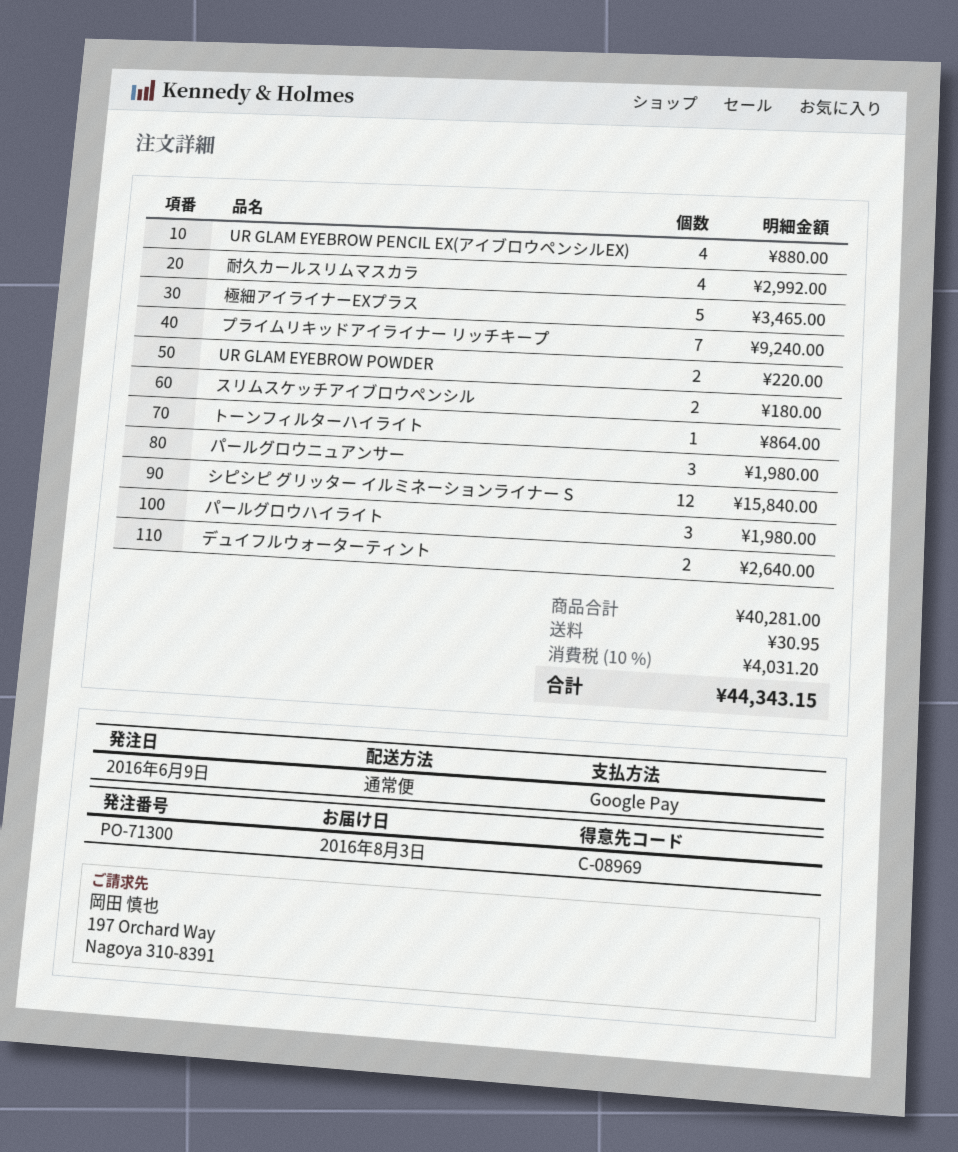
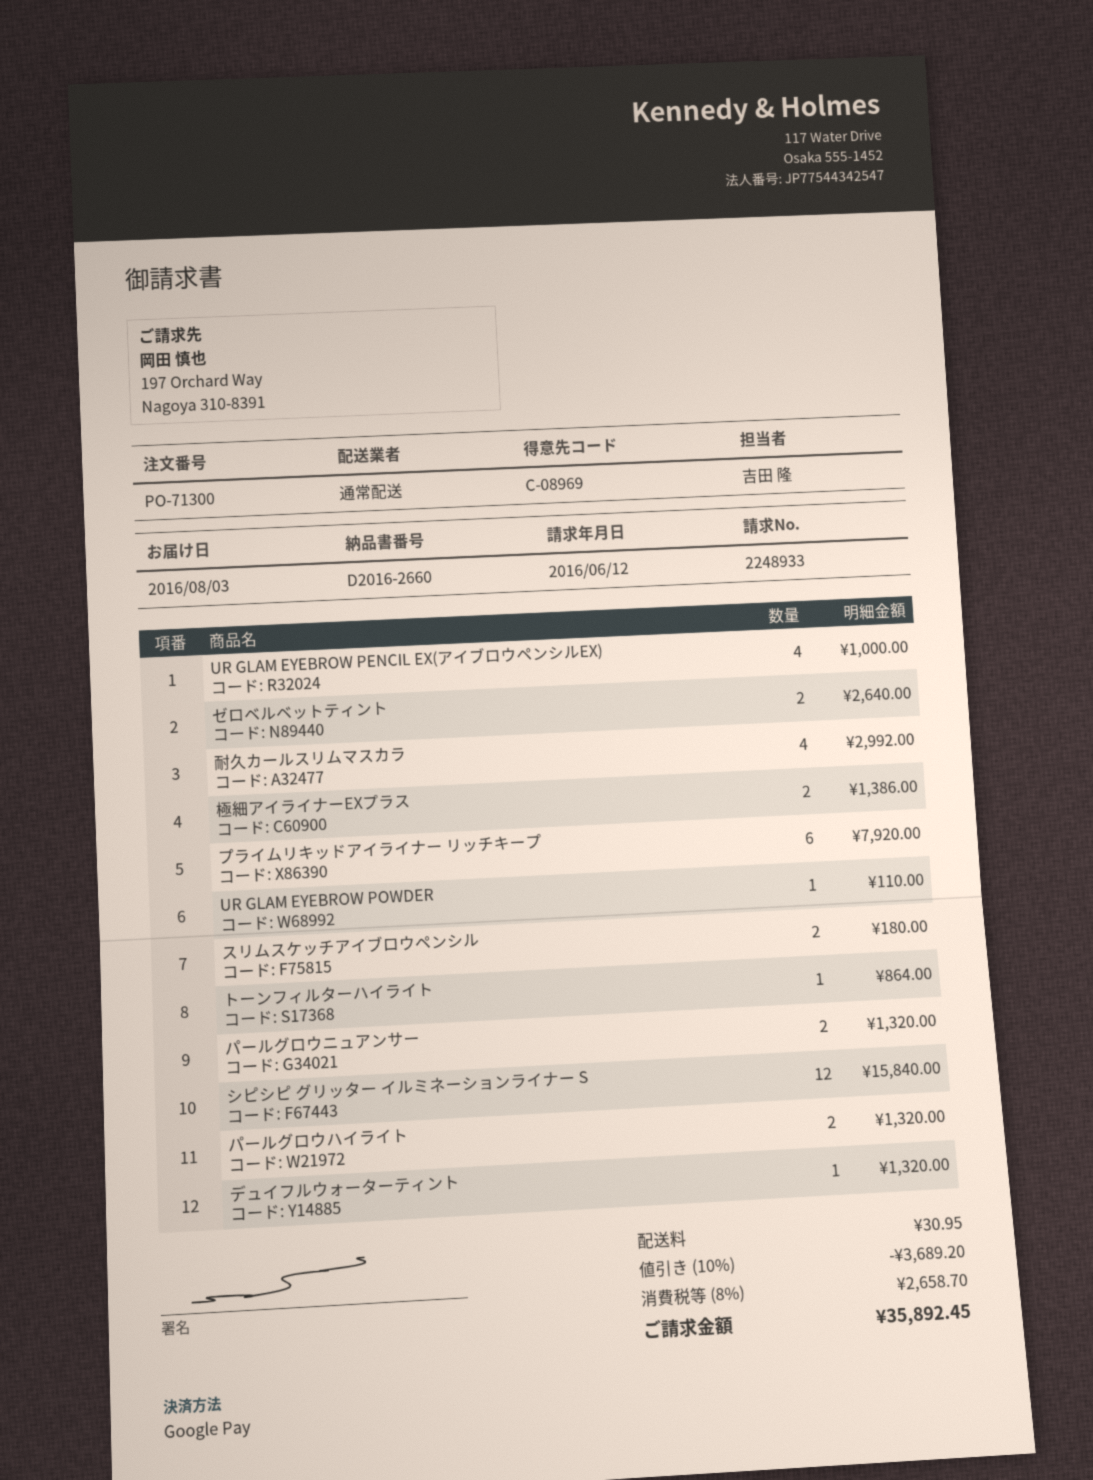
UR GLAM EYEBROW PENCIL EX(アイブロウペンシルEX): 4 for 880.00 -> 4 for 1000.00
極細アイライナーEXプラス: 5 for 3465.00 -> 2 for 1386.00
プライムリキッドアイライナー リッチキープ: 7 for 9240.00 -> 6 for 7920.00
UR GLAM EYEBROW POWDER: 2 for 220.00 -> 1 for 110.00
パールグロウニュアンサー: 3 for 1980.00 -> 2 for 1320.00
パールグロウハイライト: 3 for 1980.00 -> 2 for 1320.00
デュイフルウォーターティント: 2 for 2640.00 -> 1 for 1320.00
ゼロベルベットティント: none -> 2 for 2640.00
discount: none -> 10% = 3689.20
tax: 10% = 4031.20 -> 8% = 2658.70
total: 44343.15 -> 35892.45

